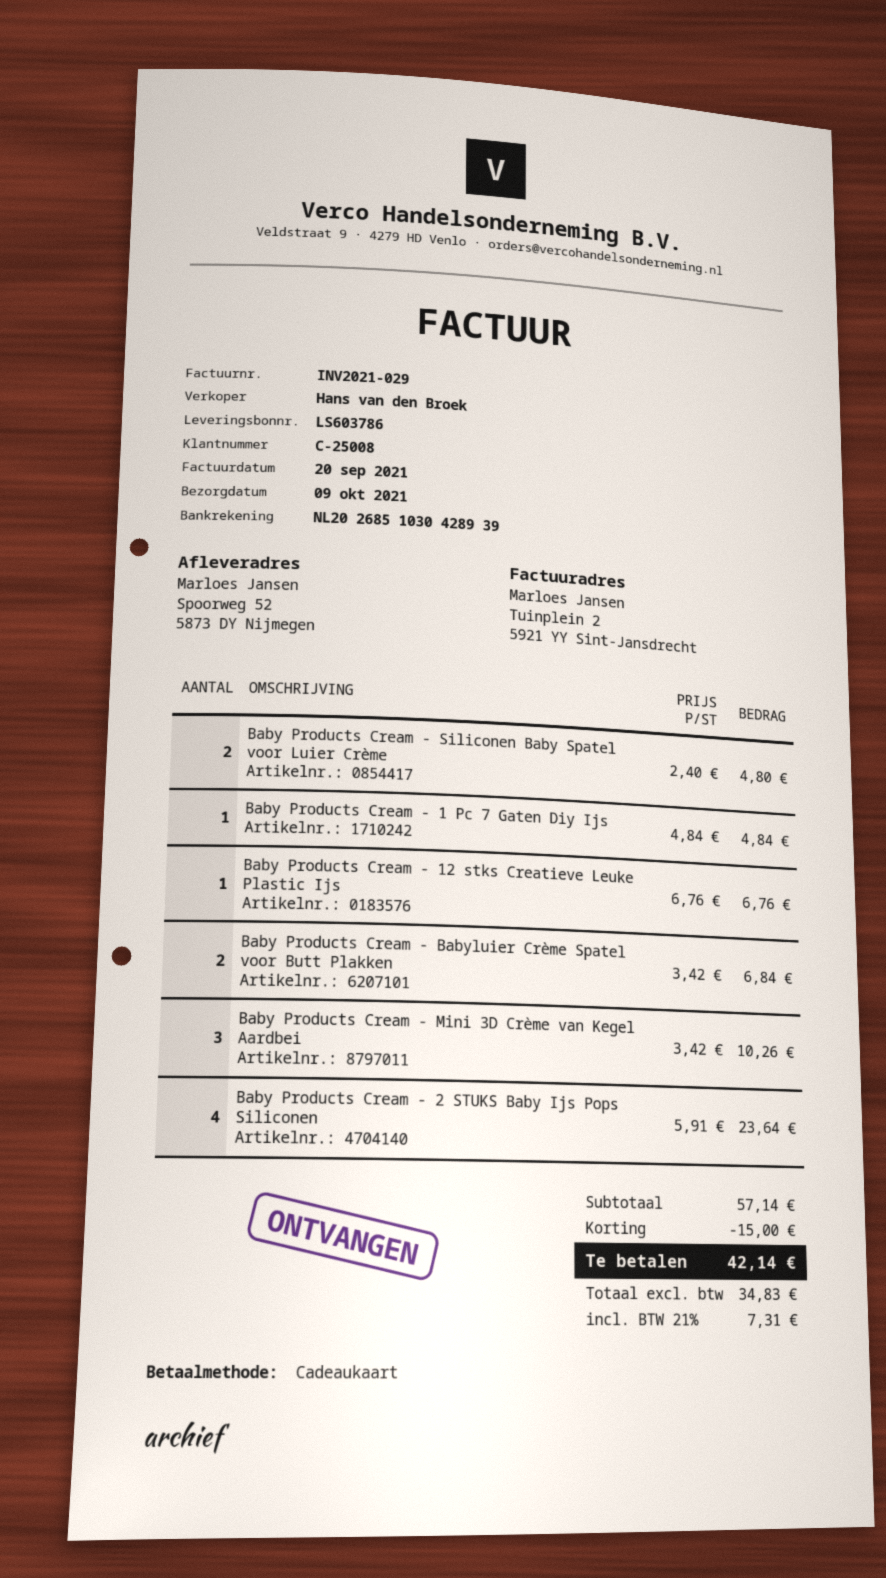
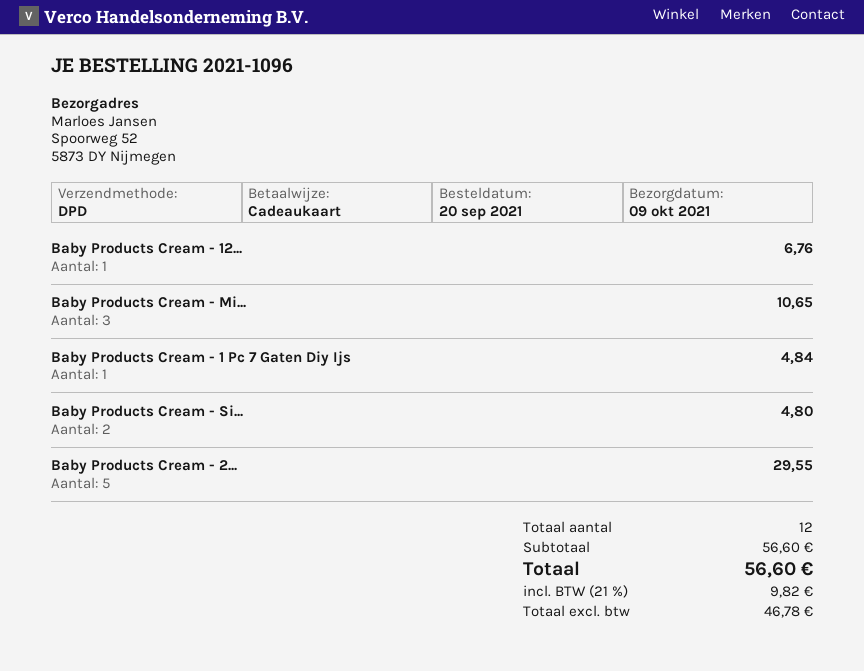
Baby Products Cream - Babyluier Crème Spatel voor Butt Plakken: 2 for 6.84 -> none
Baby Products Cream - Mini 3D Crème van Kegel Aardbei: 3 for 10.26 -> 3 for 10.65
Baby Products Cream - 2 STUKS Baby Ijs Pops Siliconen: 4 for 23.64 -> 5 for 29.55
subtotal: 57.14 -> 56.60
discount: 15.00 -> none
net: 34.83 -> 46.78
tax: 21% = 7.31 -> 21% = 9.82
total: 42.14 -> 56.60

